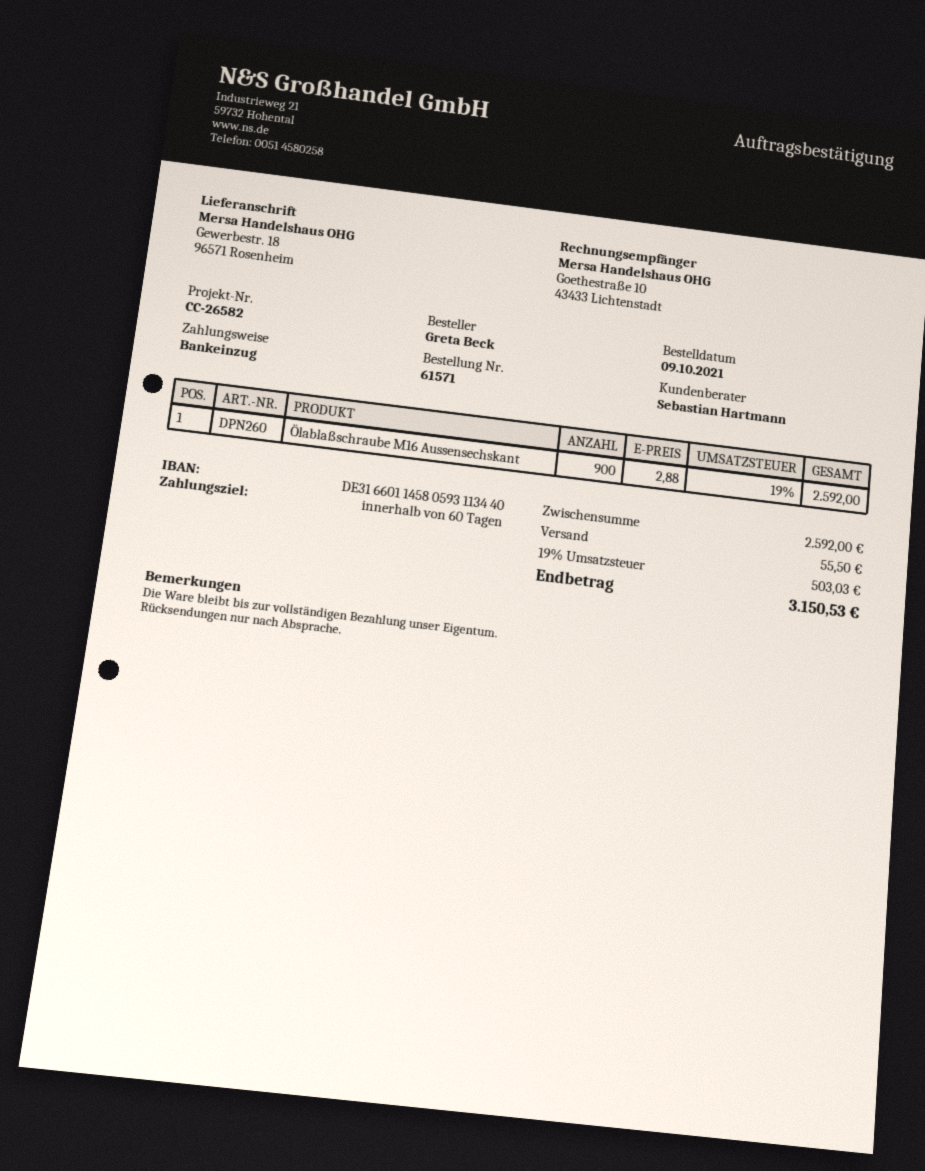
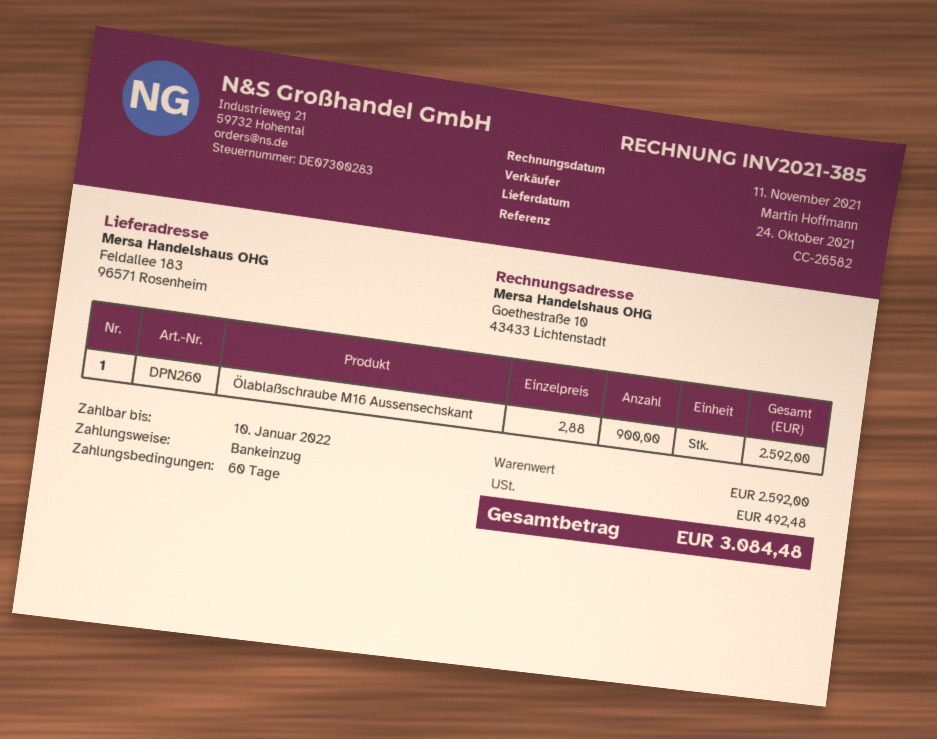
sales rep: Sebastian Hartmann -> Martin Hoffmann
ship to: Gewerbestr. 18, 96571 Rosenheim -> Feldallee 183, 96571 Rosenheim
shipping: 55.50 -> none
tax: 503.03 -> 492.48
total: 3150.53 -> 3084.48

